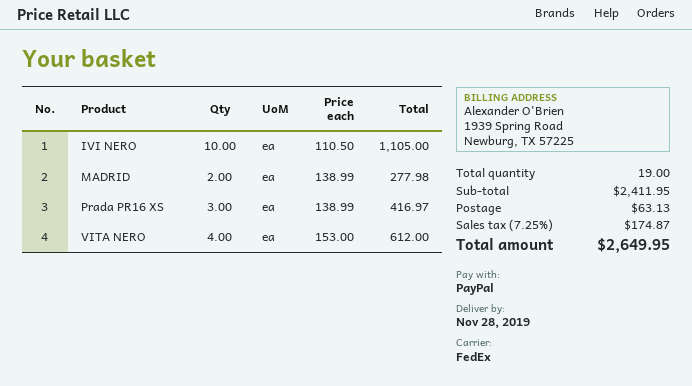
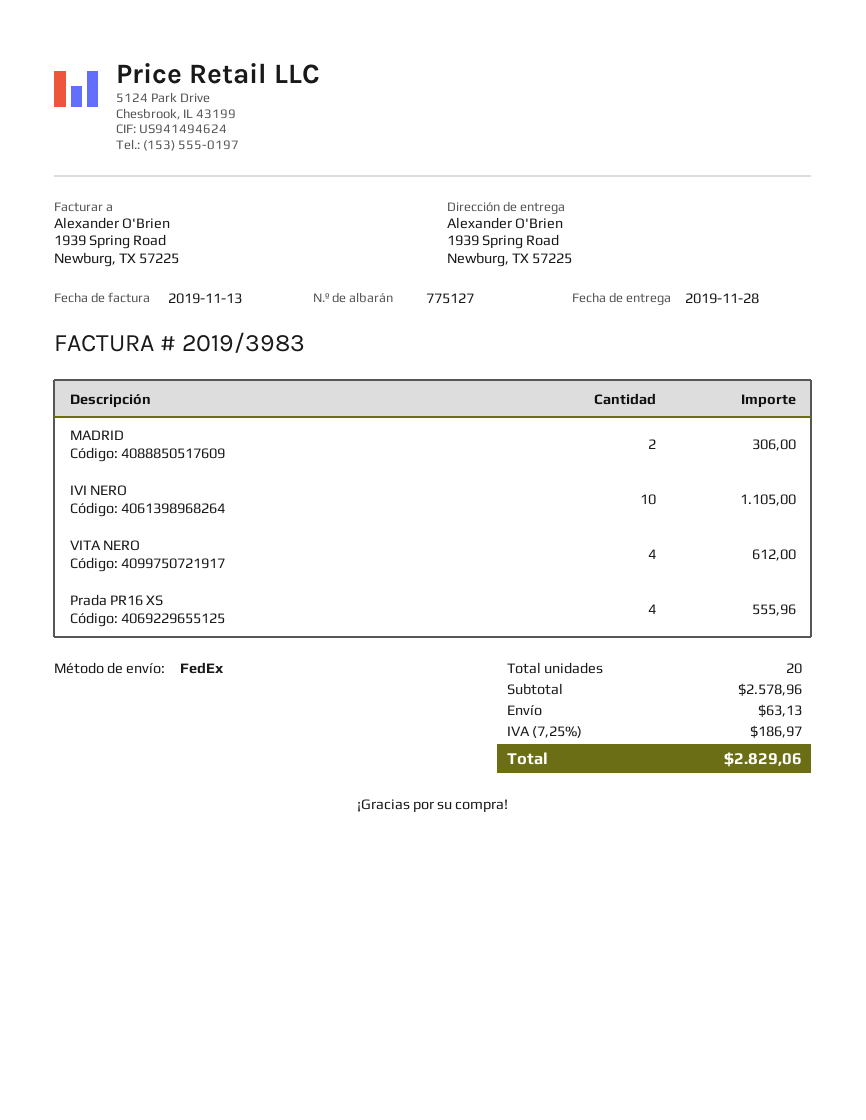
MADRID: 2 for 277.98 -> 2 for 306.00
Prada PR16 XS: 3 for 416.97 -> 4 for 555.96
total quantity: 19 -> 20
subtotal: 2411.95 -> 2578.96
tax: 7.25% = 174.87 -> 7.25% = 186.97
total: 2649.95 -> 2829.06

